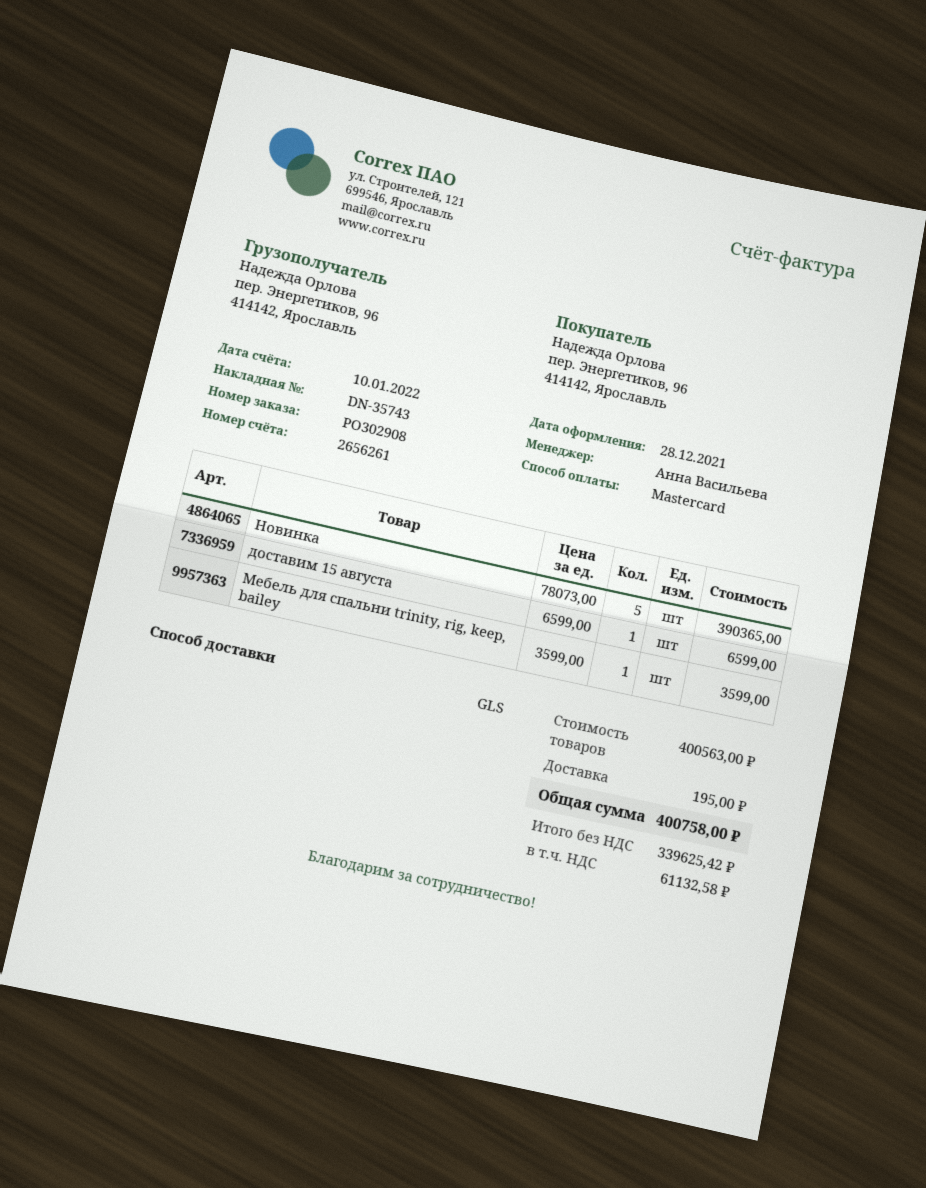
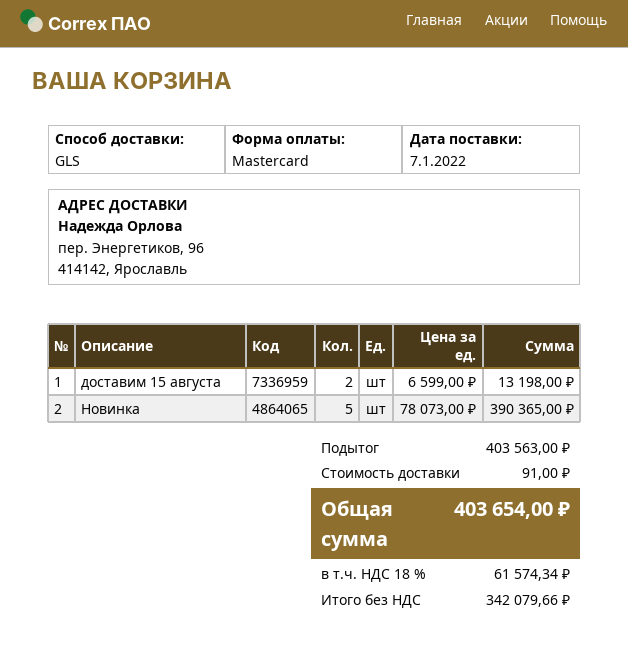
доставим 15 августа: 1 x 6599.00 = 6599.00 -> 2 x 6599.00 = 13198.00
Мебель для спальни trinity, rig, keep, bailey: 1 x 3599.00 = 3599.00 -> none
subtotal: 400563.00 -> 403563.00
shipping: 195.00 -> 91.00
net: 339625.42 -> 342079.66
tax: 61132.58 -> 61574.34
total: 400758.00 -> 403654.00

